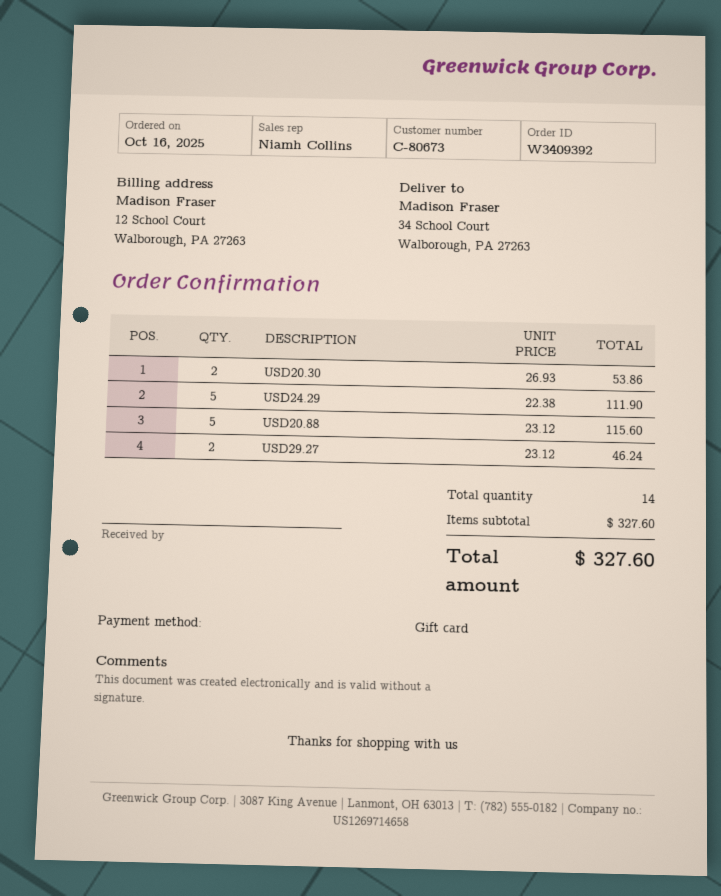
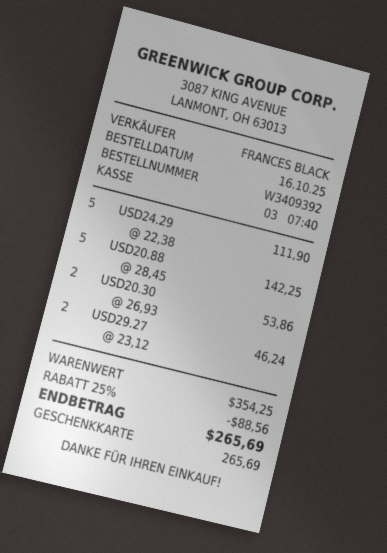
sales rep: Niamh Collins -> FRANCES BLACK
USD20.88: 5 x 23.12 = 115.60 -> 5 x 28.45 = 142.25
subtotal: 327.60 -> 354.25
discount: none -> 25% = 88.56
total: 327.60 -> 265.69

